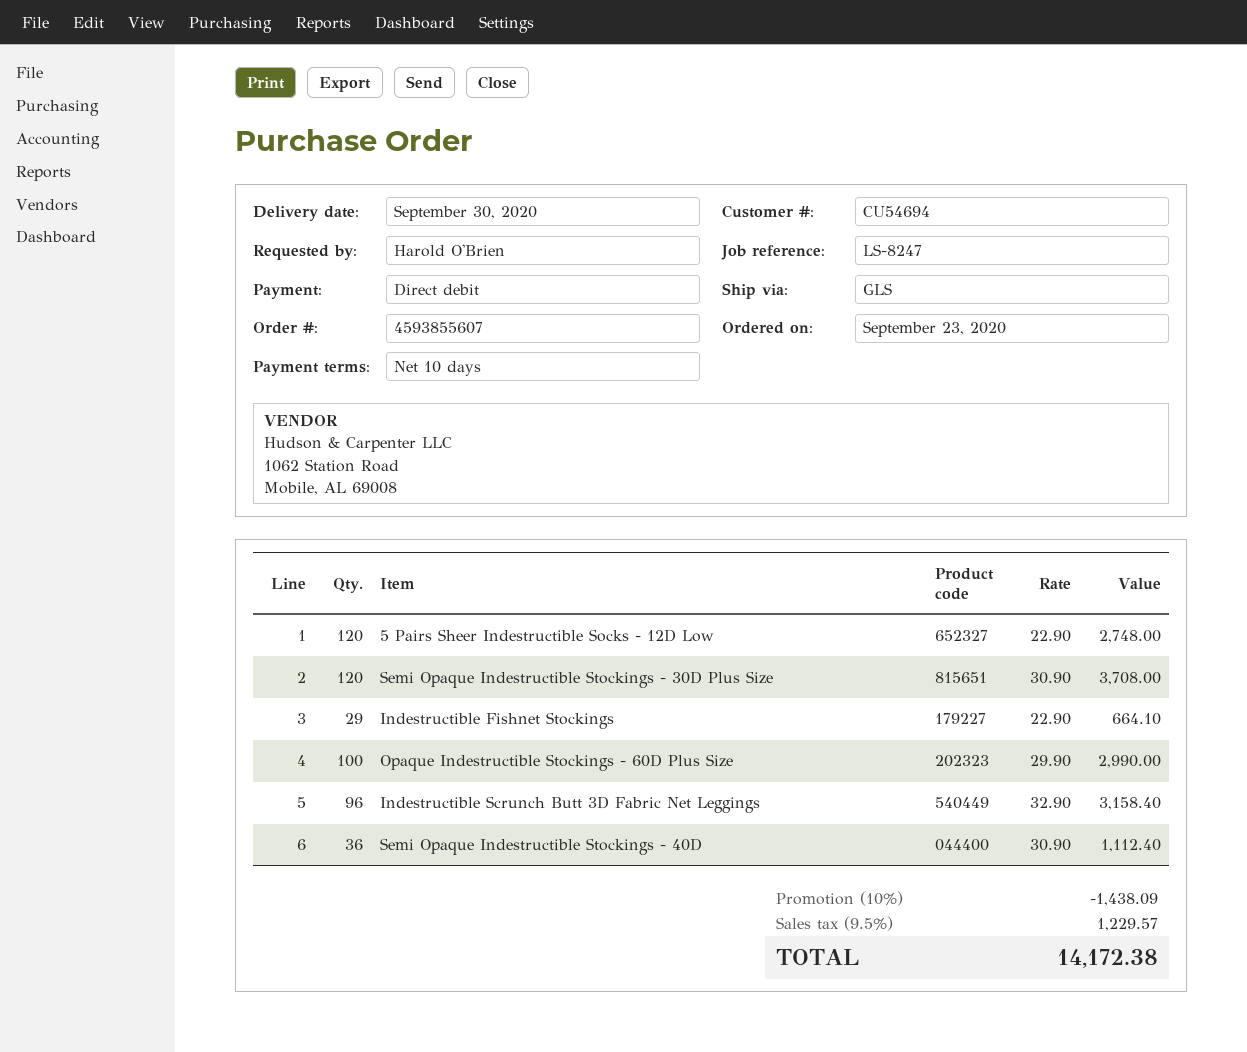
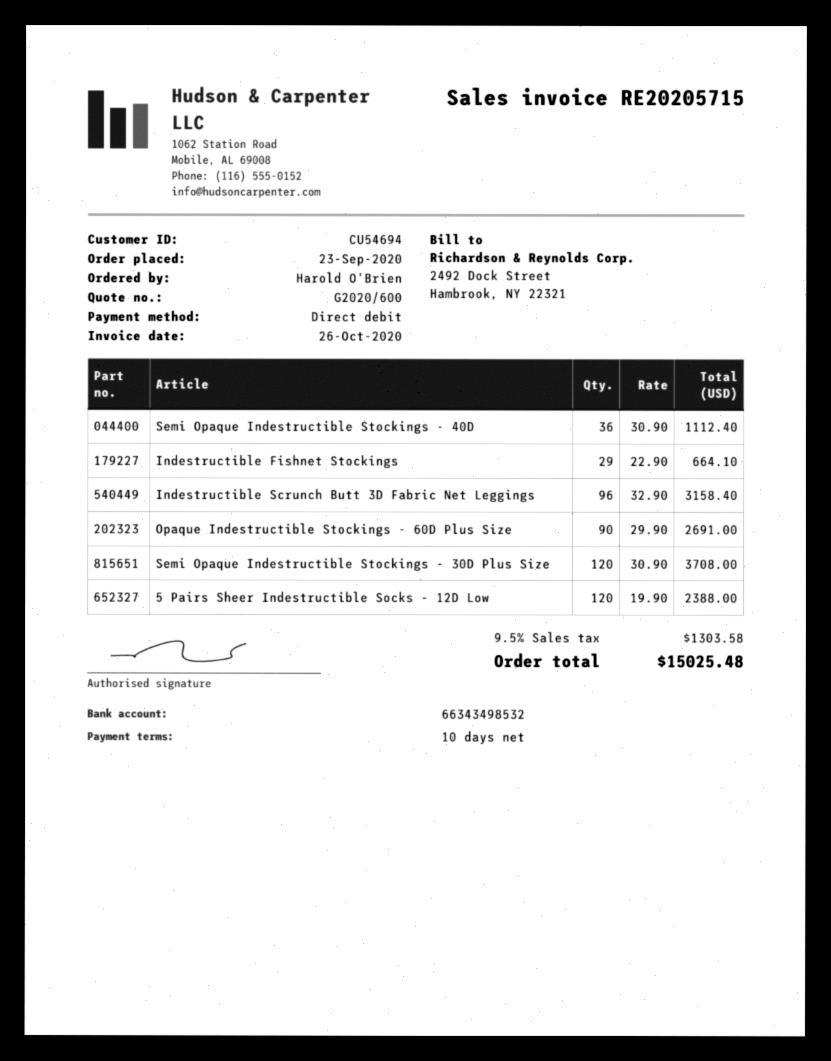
5 Pairs Sheer Indestructible Socks - 12D Low: 120 x 22.90 = 2748.00 -> 120 x 19.90 = 2388.00
Opaque Indestructible Stockings - 60D Plus Size: 100 x 29.90 = 2990.00 -> 90 x 29.90 = 2691.00
discount: 10% = 1438.09 -> none
tax: 9.5% = 1229.57 -> 9.5% = 1303.58
total: 14172.38 -> 15025.48

